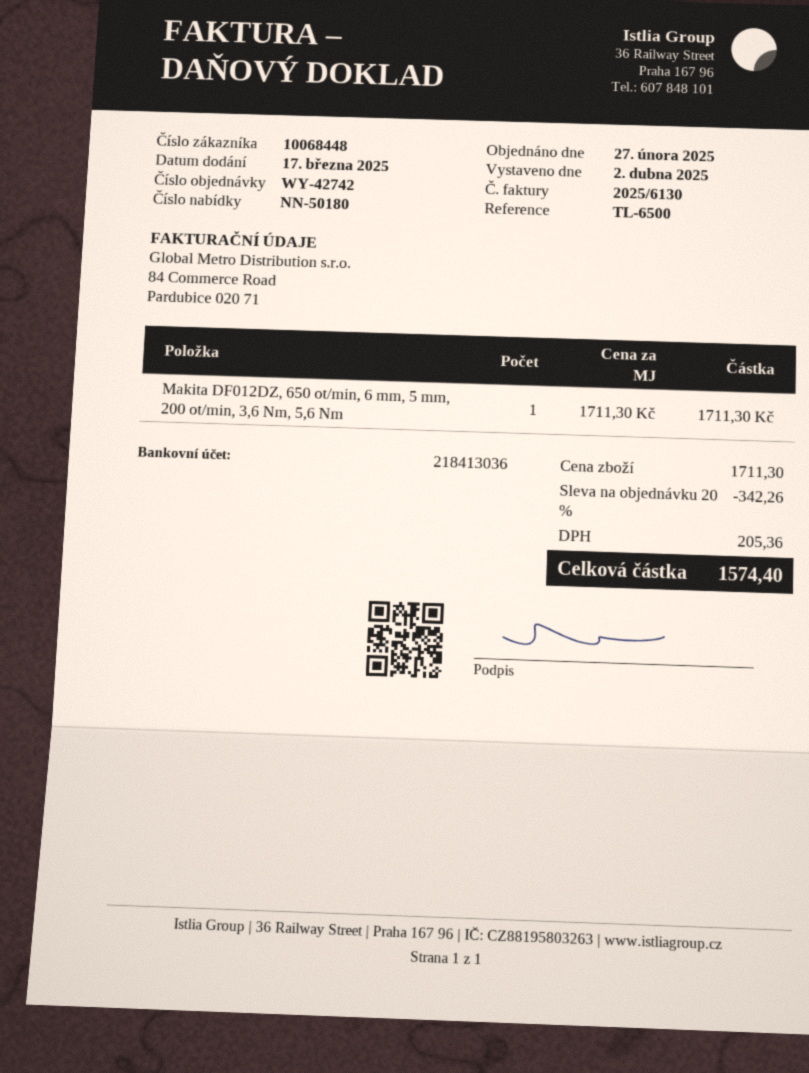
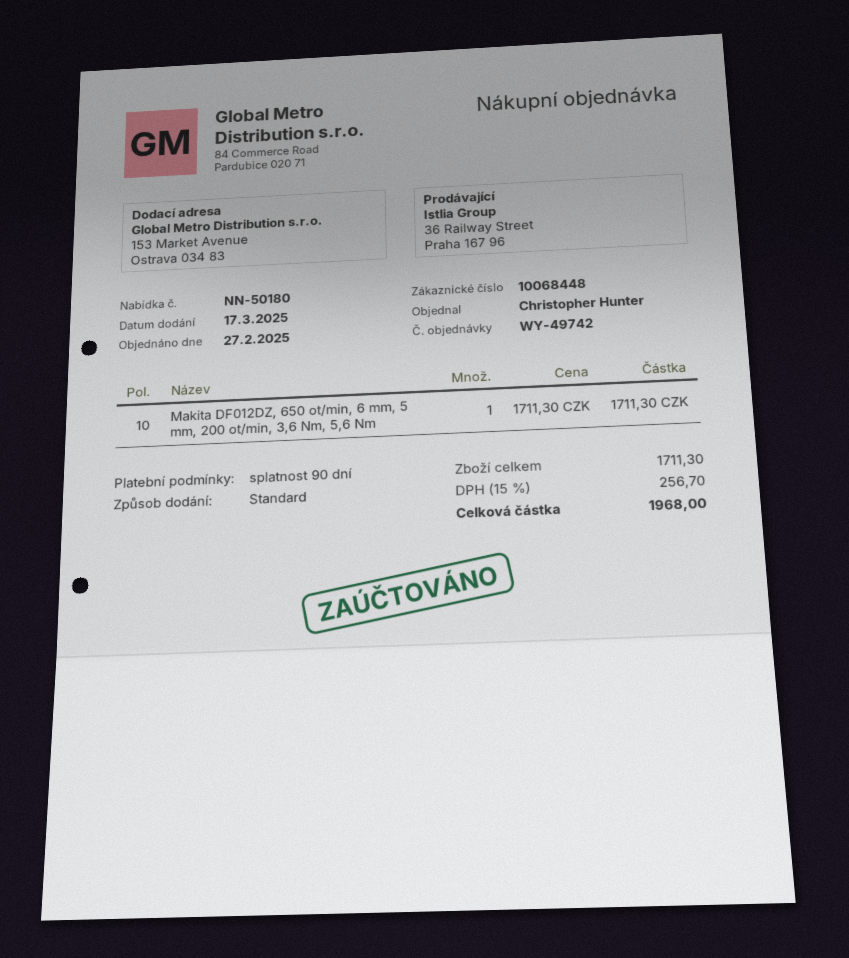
order number: WY-42742 -> WY-49742
discount: 20% = 342.26 -> none
tax: 205.36 -> 256.70
total: 1574.40 -> 1968.00

